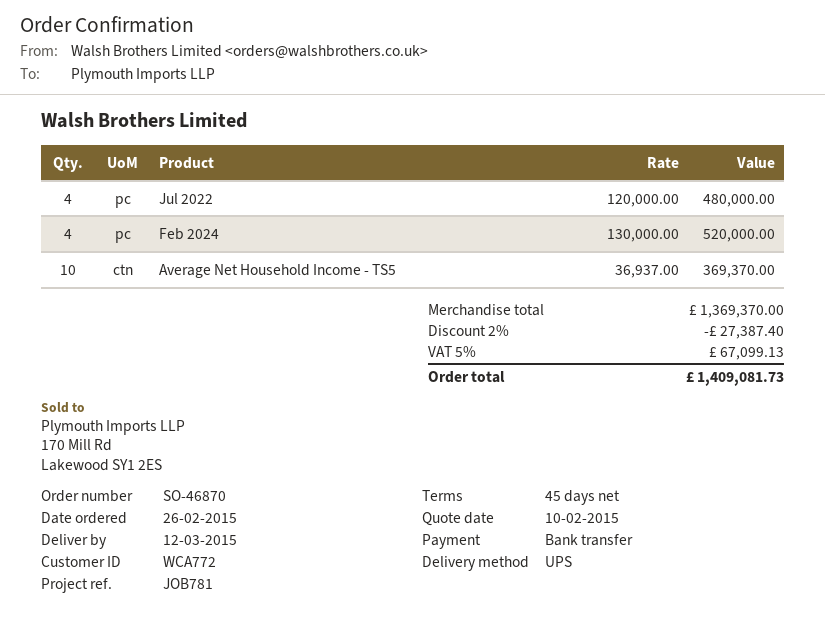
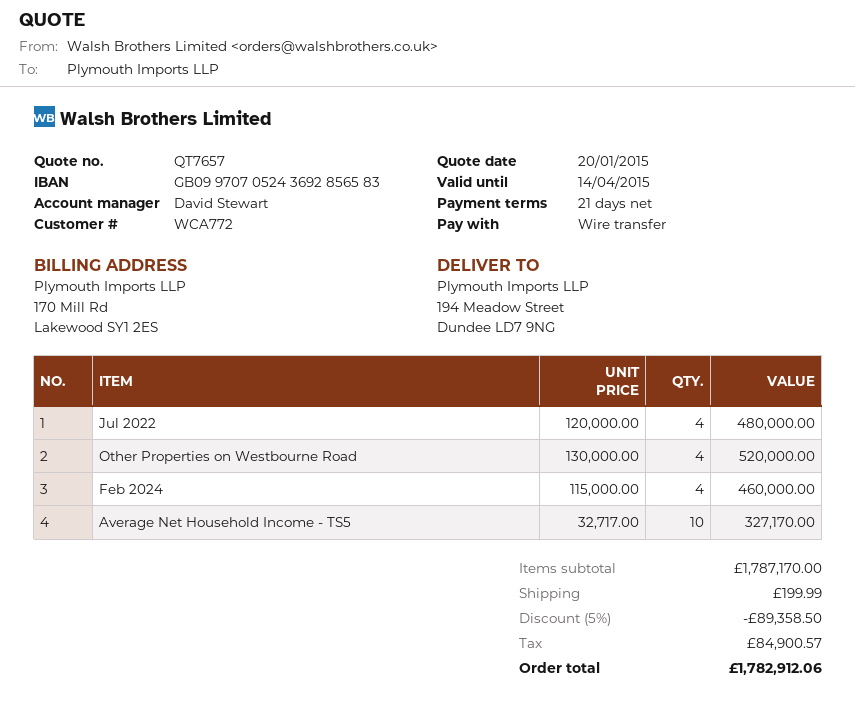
quote date: 2015-02-10 -> 2015-01-20
payment terms: 45 days -> 21 days
Feb 2024: 4 x 130000.00 = 520000.00 -> 4 x 115000.00 = 460000.00
Average Net Household Income - TS5: 10 x 36937.00 = 369370.00 -> 10 x 32717.00 = 327170.00
Other Properties on Westbourne Road: none -> 4 x 130000.00 = 520000.00
subtotal: 1369370.00 -> 1787170.00
discount: 2% = 27387.40 -> 5% = 89358.50
shipping: none -> 199.99
tax: 67099.13 -> 84900.57
total: 1409081.73 -> 1782912.06

